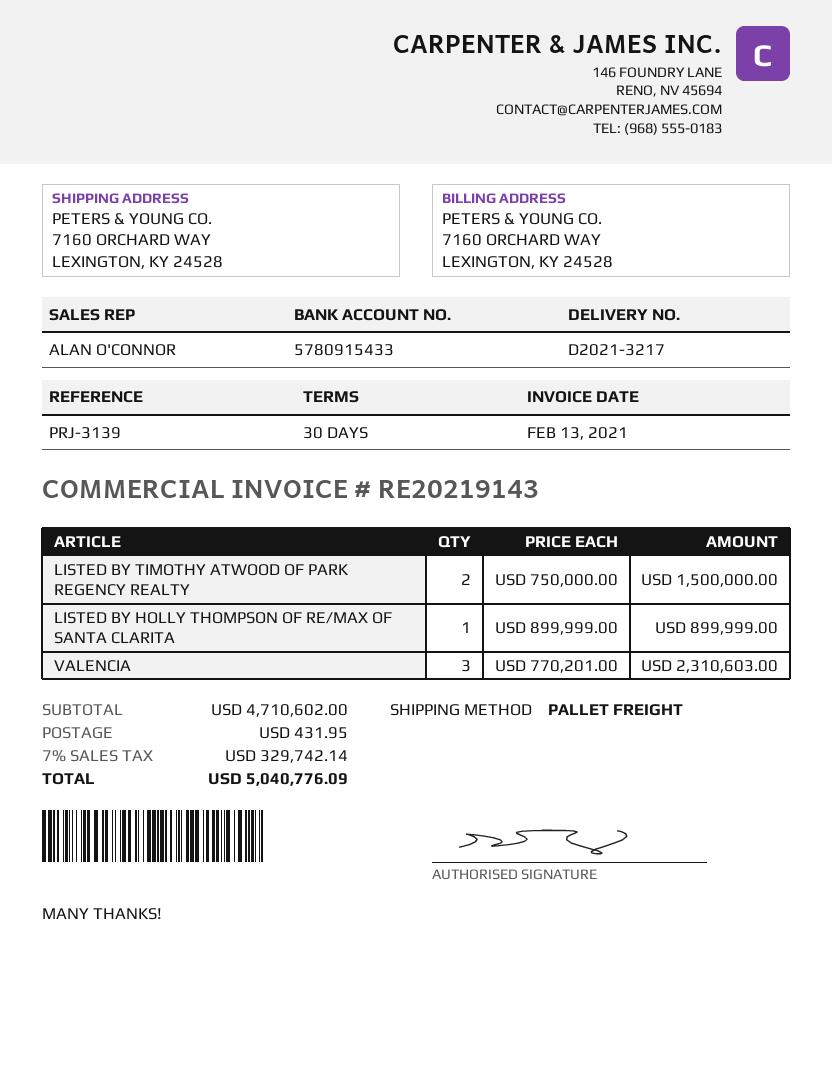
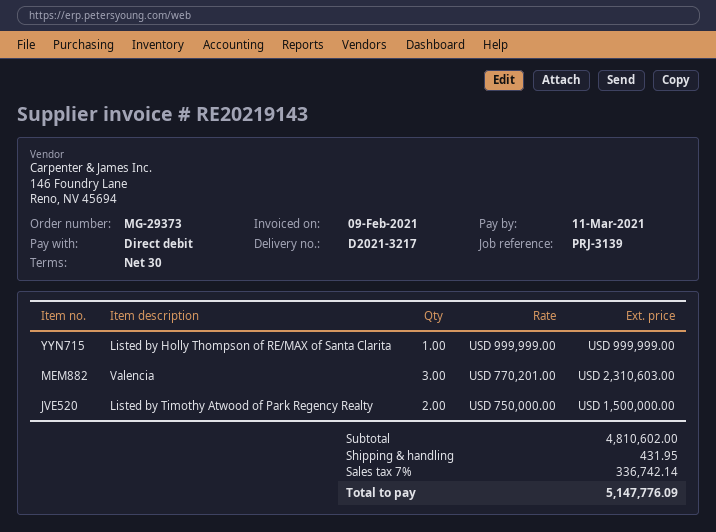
invoice date: 2021-02-13 -> 2021-02-09
LISTED BY HOLLY THOMPSON OF RE/MAX OF SANTA CLARITA: 1 x 899999.00 = 899999.00 -> 1 x 999999.00 = 999999.00
subtotal: 4710602.00 -> 4810602.00
tax: 7% = 329742.14 -> 7% = 336742.14
total: 5040776.09 -> 5147776.09

